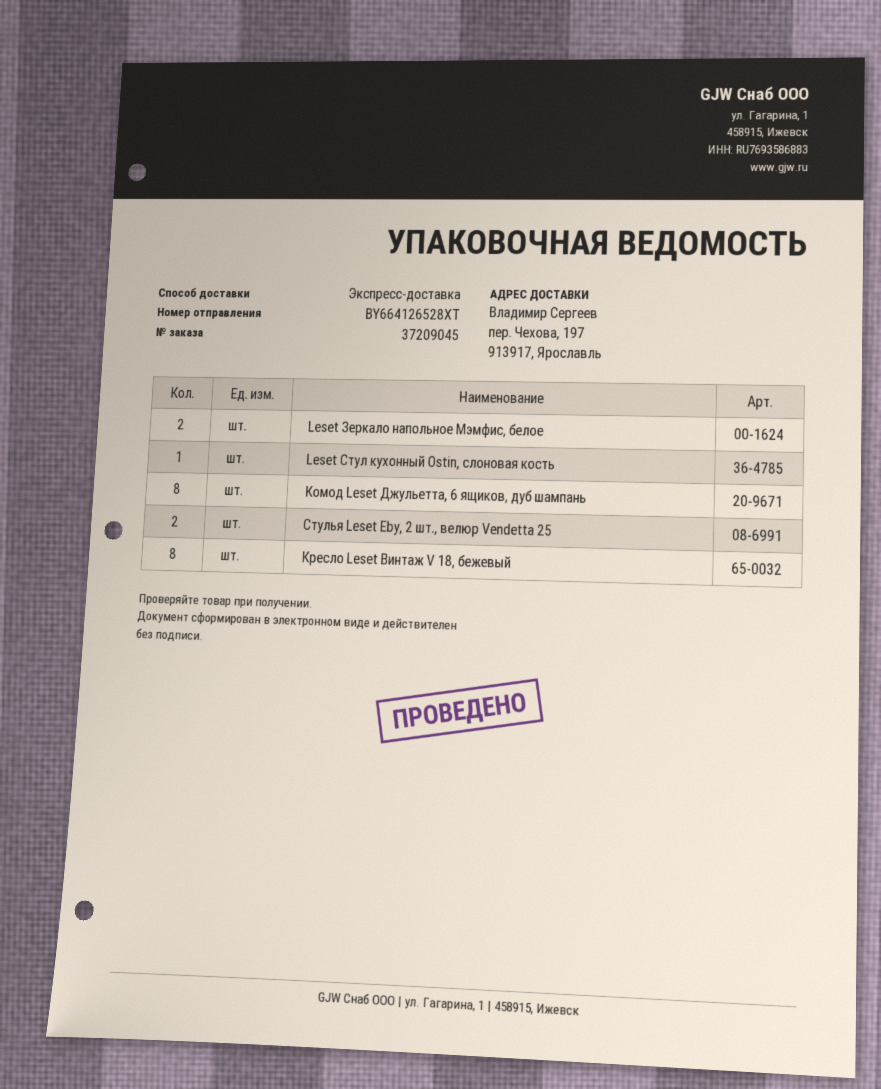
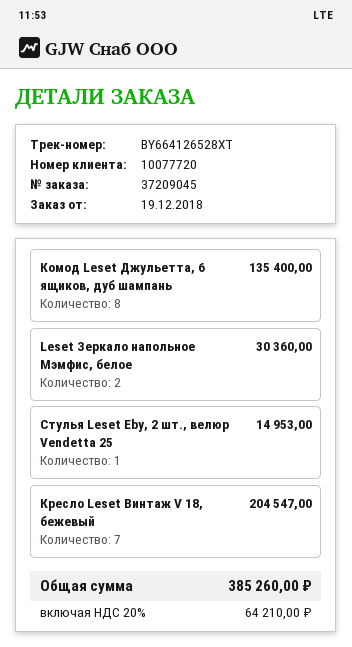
Leset Стул кухонный Ostin, слоновая кость: 1 -> none
Стулья Leset Eby, 2 шт., велюр Vendetta 25: 2 -> 1
Кресло Leset Винтаж V 18, бежевый: 8 -> 7

